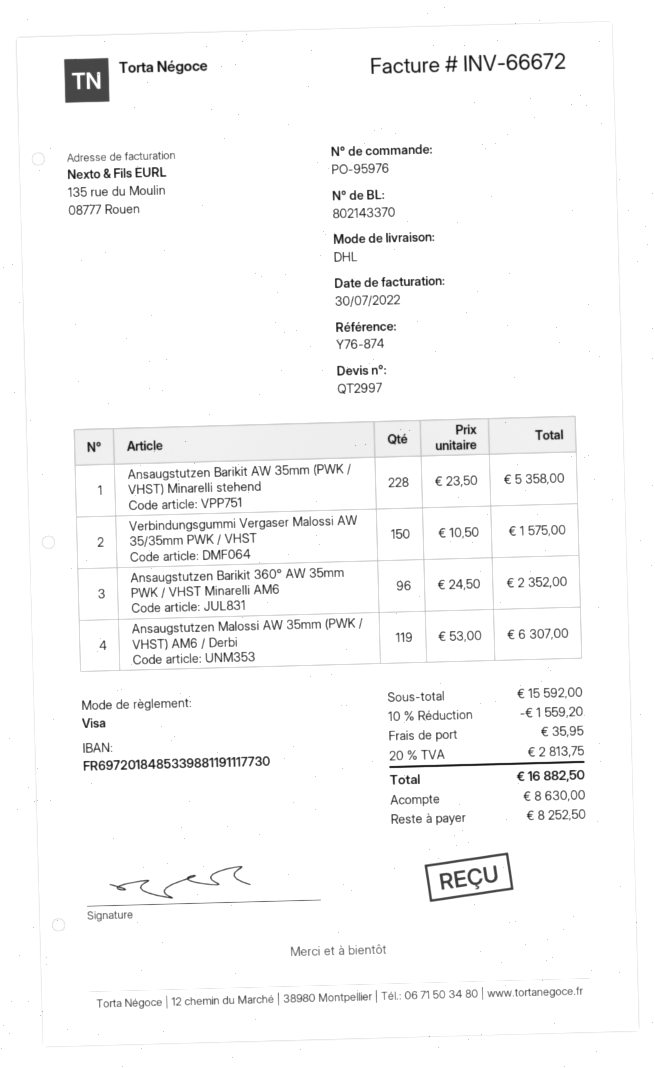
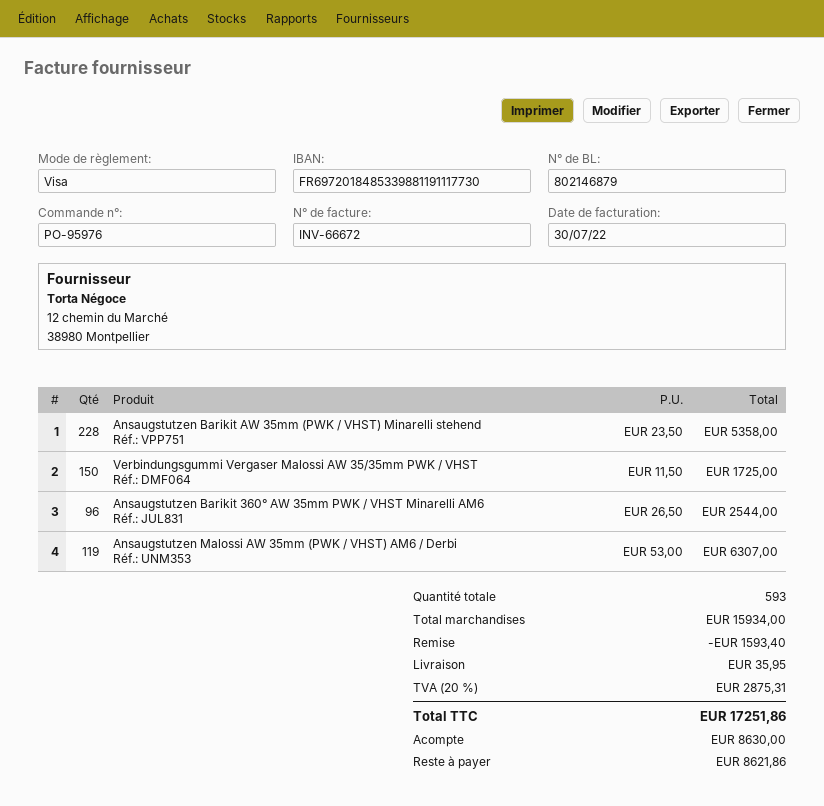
delivery note number: 802143370 -> 802146879
Verbindungsgummi Vergaser Malossi AW 35/35mm PWK / VHST: 150 x 10.50 = 1575.00 -> 150 x 11.50 = 1725.00
Ansaugstutzen Barikit 360° AW 35mm PWK / VHST Minarelli AM6: 96 x 24.50 = 2352.00 -> 96 x 26.50 = 2544.00
subtotal: 15592.00 -> 15934.00
discount: 1559.20 -> 1593.40
tax: 20% = 2813.75 -> 20% = 2875.31
total: 16882.50 -> 17251.86
balance: 8252.50 -> 8621.86

